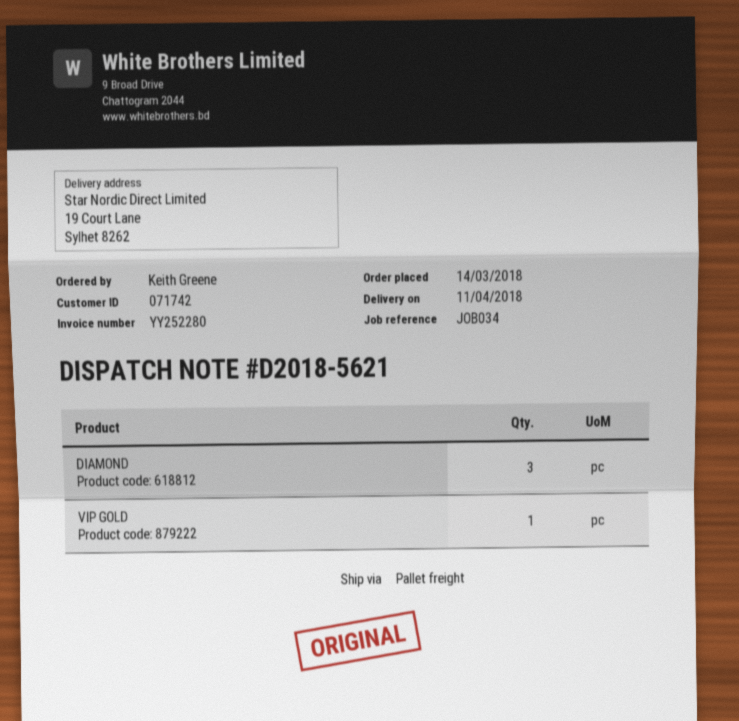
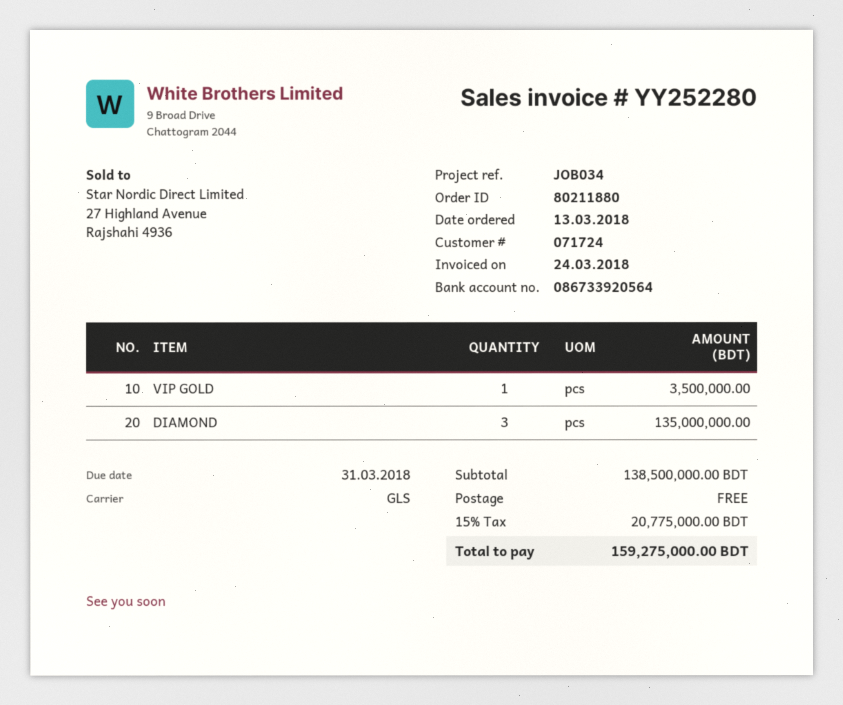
order date: 2018-03-14 -> 2018-03-13
customer number: 071742 -> 071724
shipping method: pallet freight -> GLS

